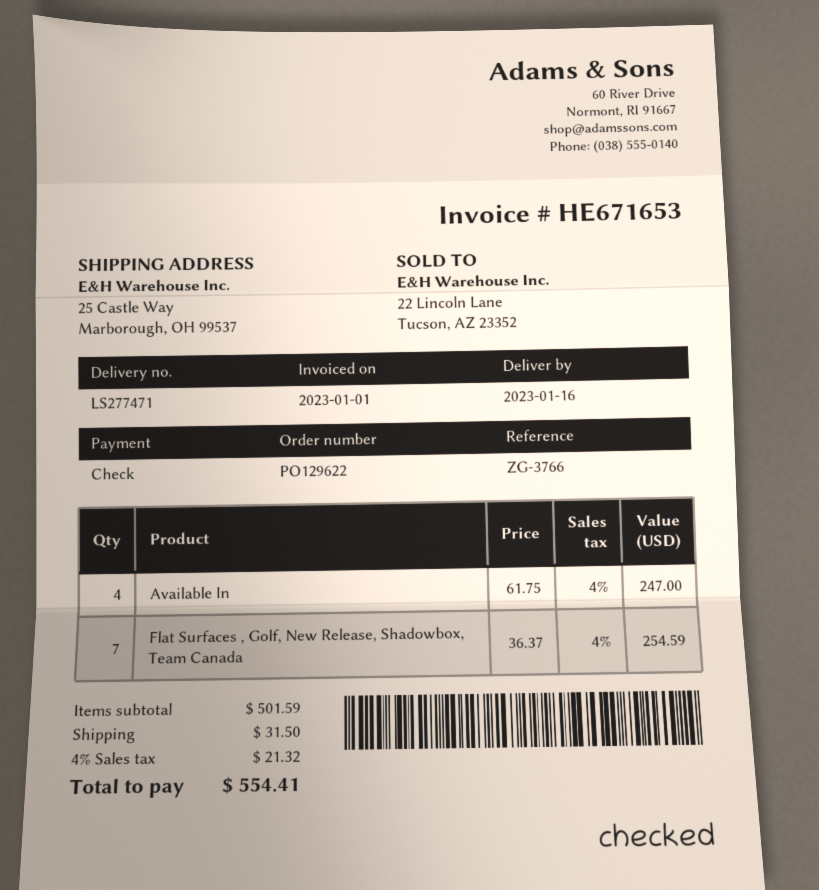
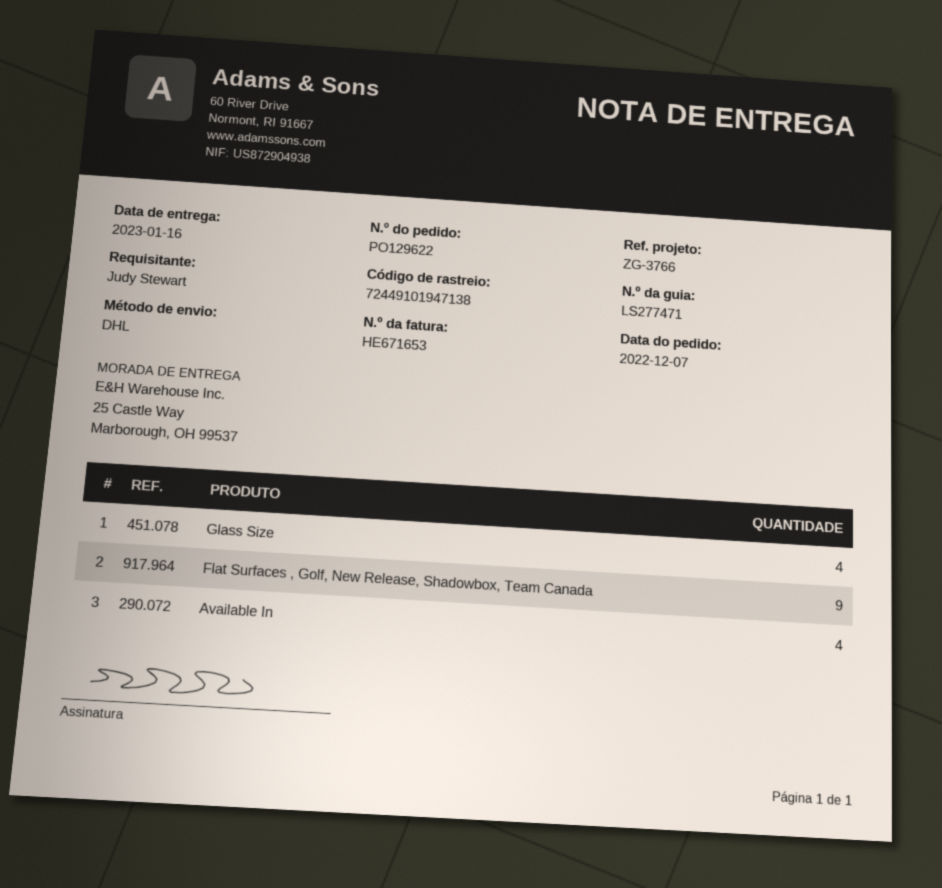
Flat Surfaces , Golf, New Release, Shadowbox, Team Canada: 7 -> 9
Glass Size: none -> 4

